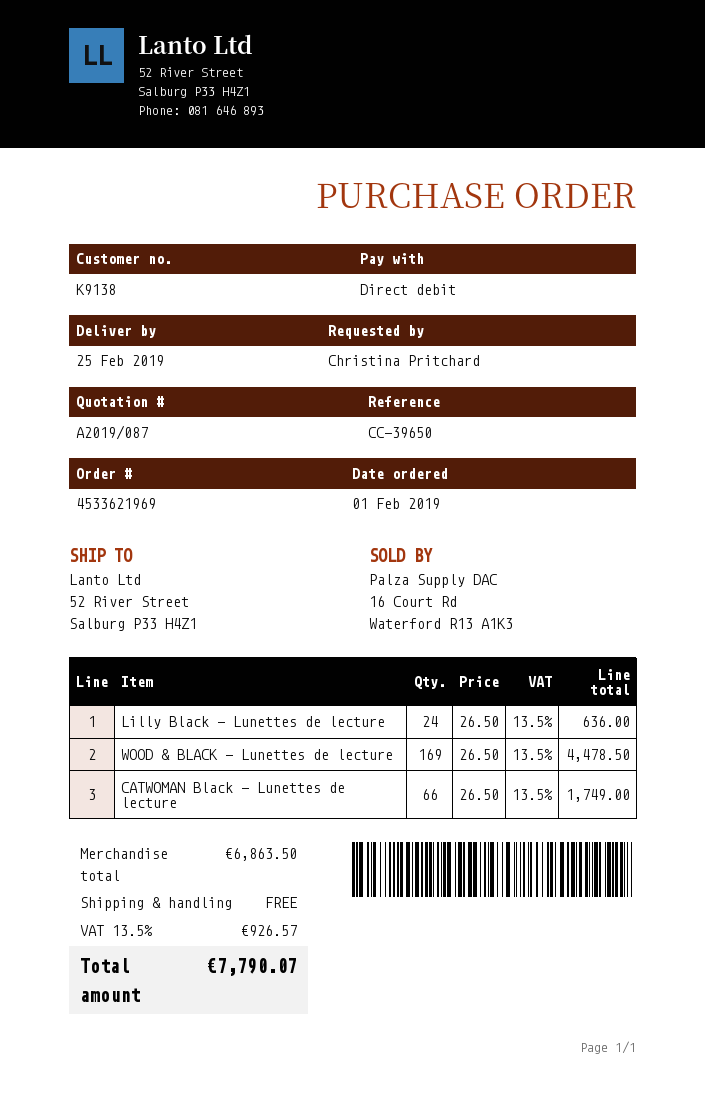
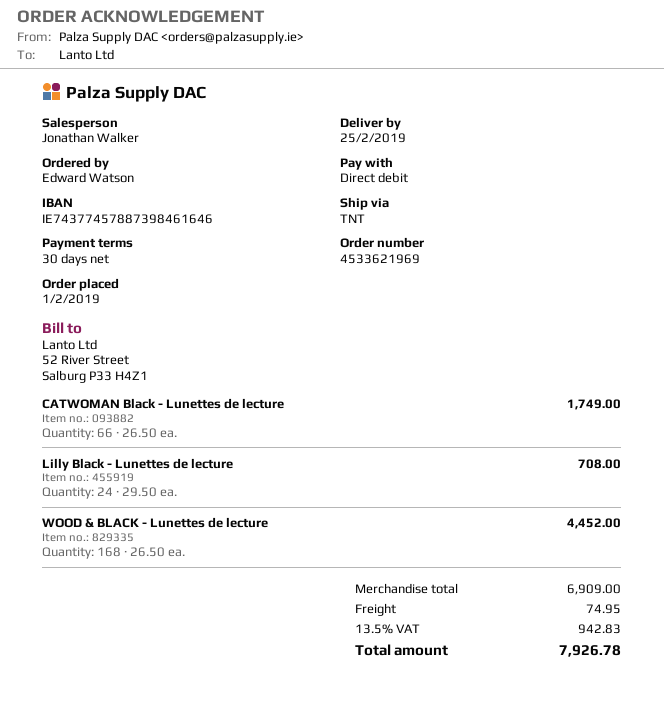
ordered by: Christina Pritchard -> Edward Watson
Lilly Black - Lunettes de lecture: 24 x 26.50 = 636.00 -> 24 x 29.50 = 708.00
WOOD & BLACK - Lunettes de lecture: 169 x 26.50 = 4478.50 -> 168 x 26.50 = 4452.00
subtotal: 6863.50 -> 6909.00
shipping: 0.00 -> 74.95
tax: 13.5% = 926.57 -> 13.5% = 942.83
total: 7790.07 -> 7926.78

